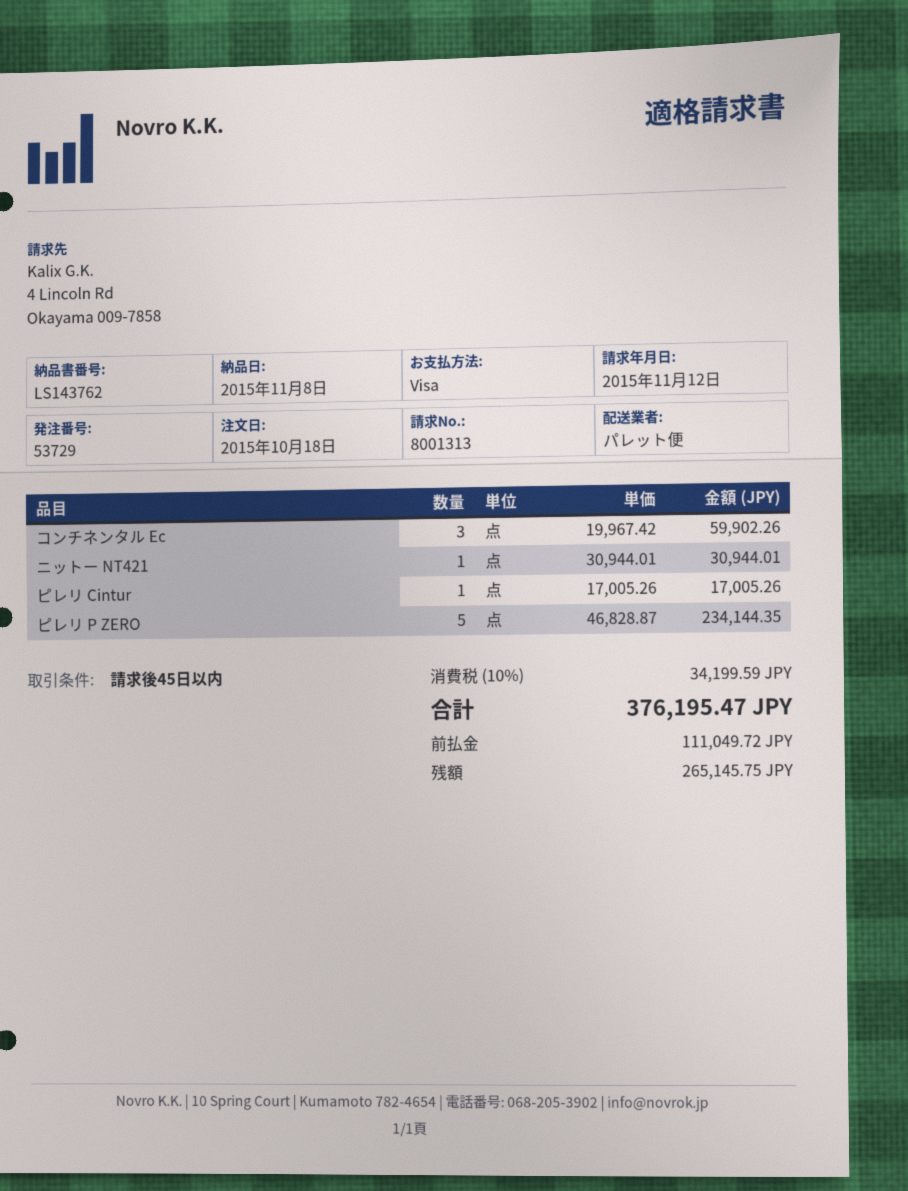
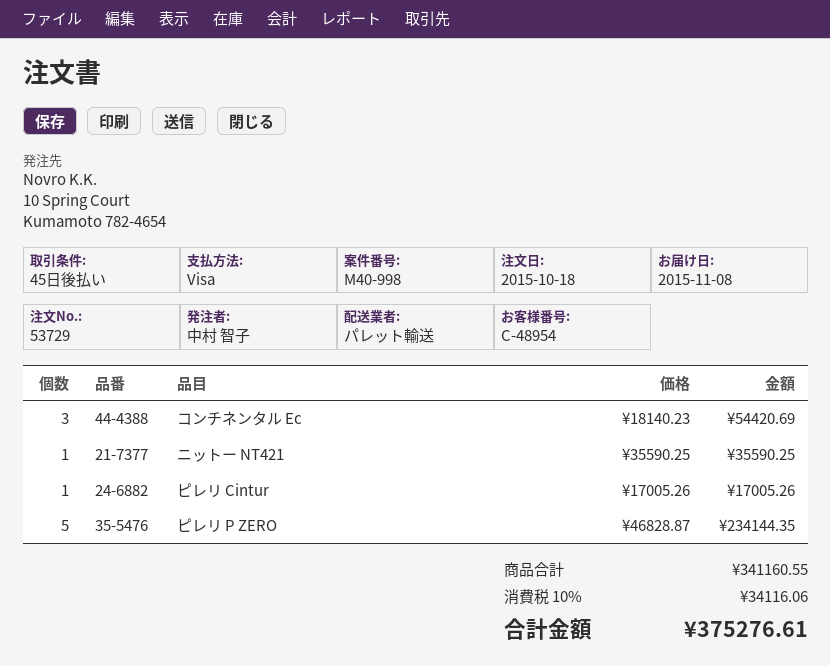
コンチネンタル Ec: 3 x 19967.42 = 59902.26 -> 3 x 18140.23 = 54420.69
ニットー NT421: 1 x 30944.01 = 30944.01 -> 1 x 35590.25 = 35590.25
tax: 10% = 34199.59 -> 10% = 34116.06
total: 376195.47 -> 375276.61

